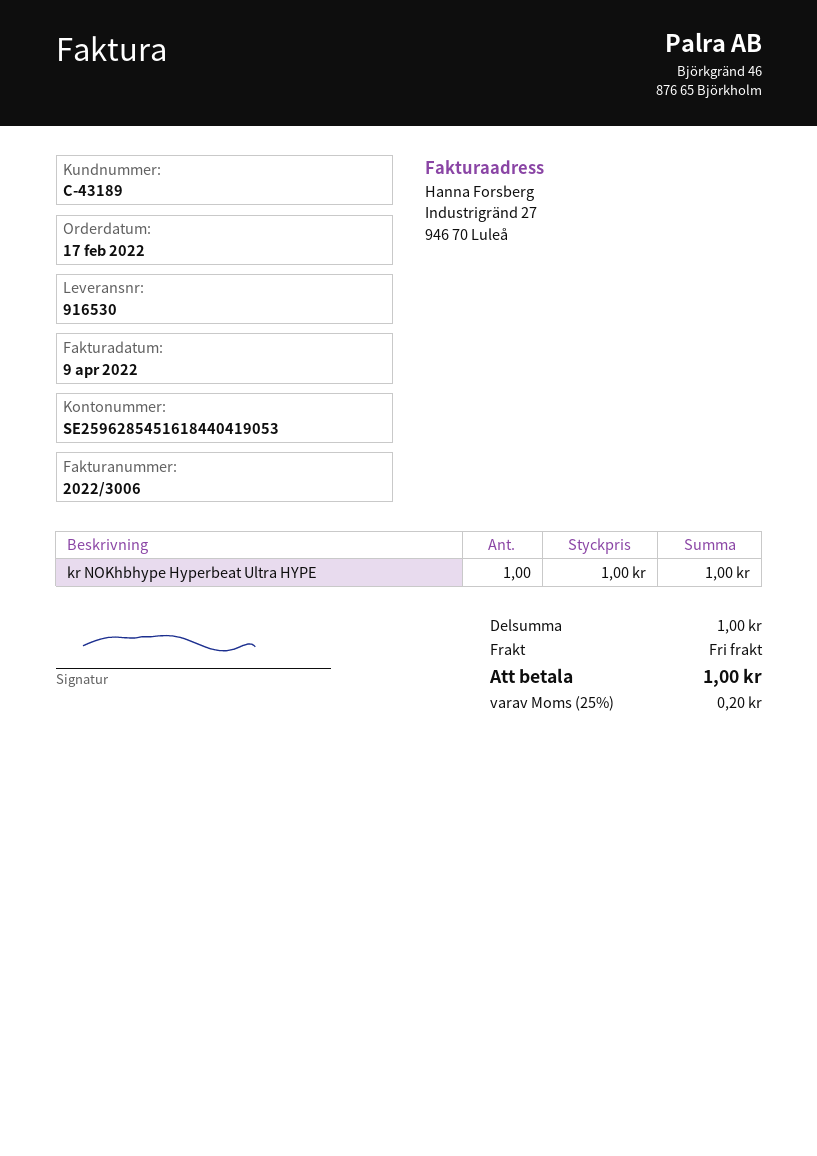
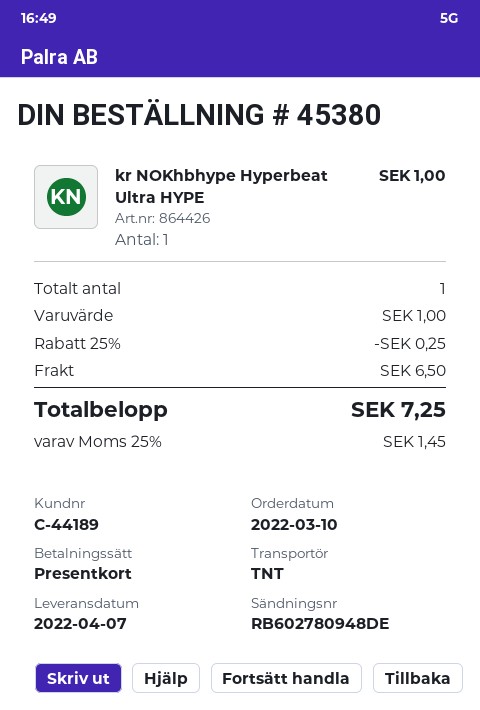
order date: 2022-02-17 -> 2022-03-10
customer number: C-43189 -> C-44189
discount: none -> 25% = 0.25
shipping: 0.00 -> 6.50
tax: 25% = 0.20 -> 25% = 1.45
total: 1.00 -> 7.25

